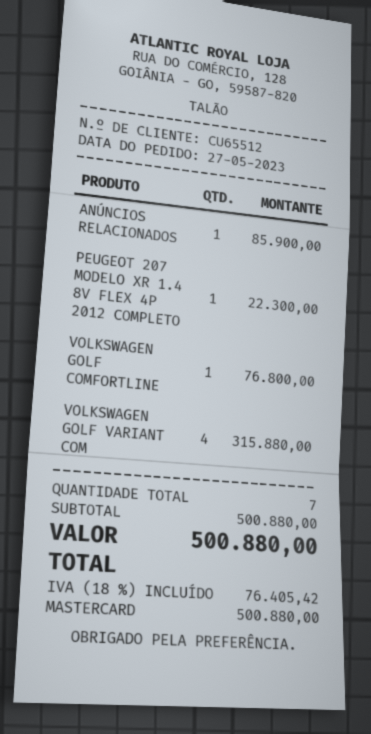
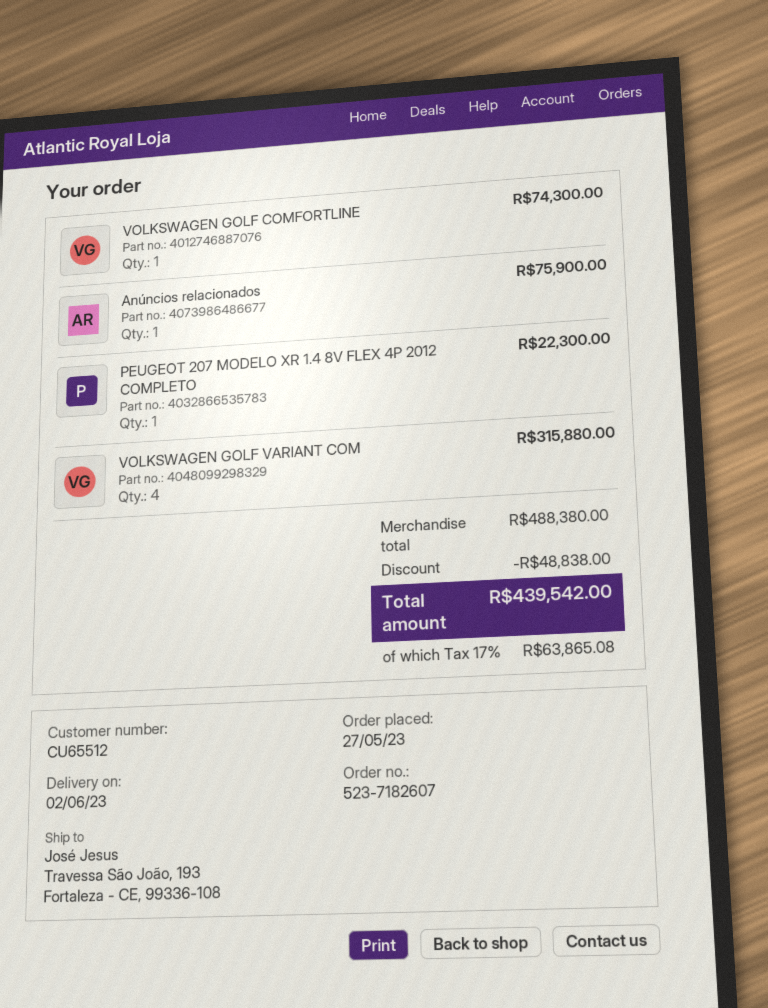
ANÚNCIOS RELACIONADOS: 1 for 85900.00 -> 1 for 75900.00
VOLKSWAGEN GOLF COMFORTLINE: 1 for 76800.00 -> 1 for 74300.00
subtotal: 500880.00 -> 488380.00
discount: none -> 48838.00
tax: 18% = 76405.42 -> 17% = 63865.08
total: 500880.00 -> 439542.00

